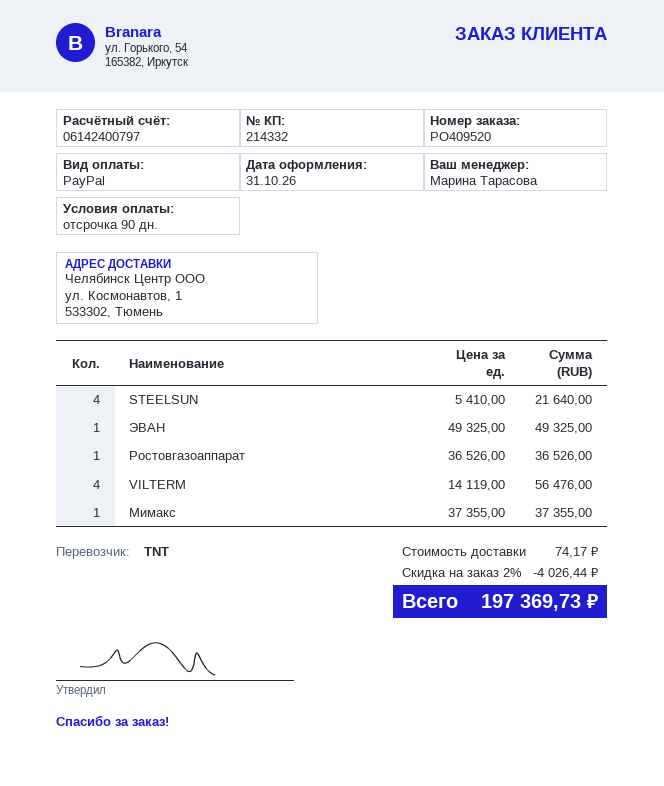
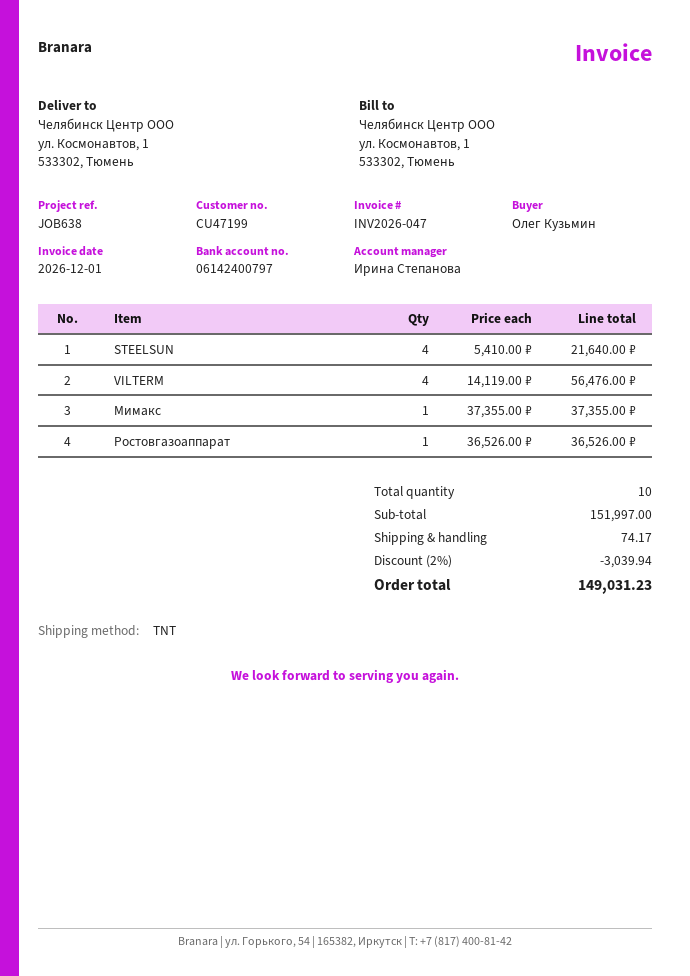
sales rep: Марина Тарасова -> Ирина Степанова
ЭВАН: 1 x 49325.00 = 49325.00 -> none
discount: 2% = 4026.44 -> 2% = 3039.94
total: 197369.73 -> 149031.23

